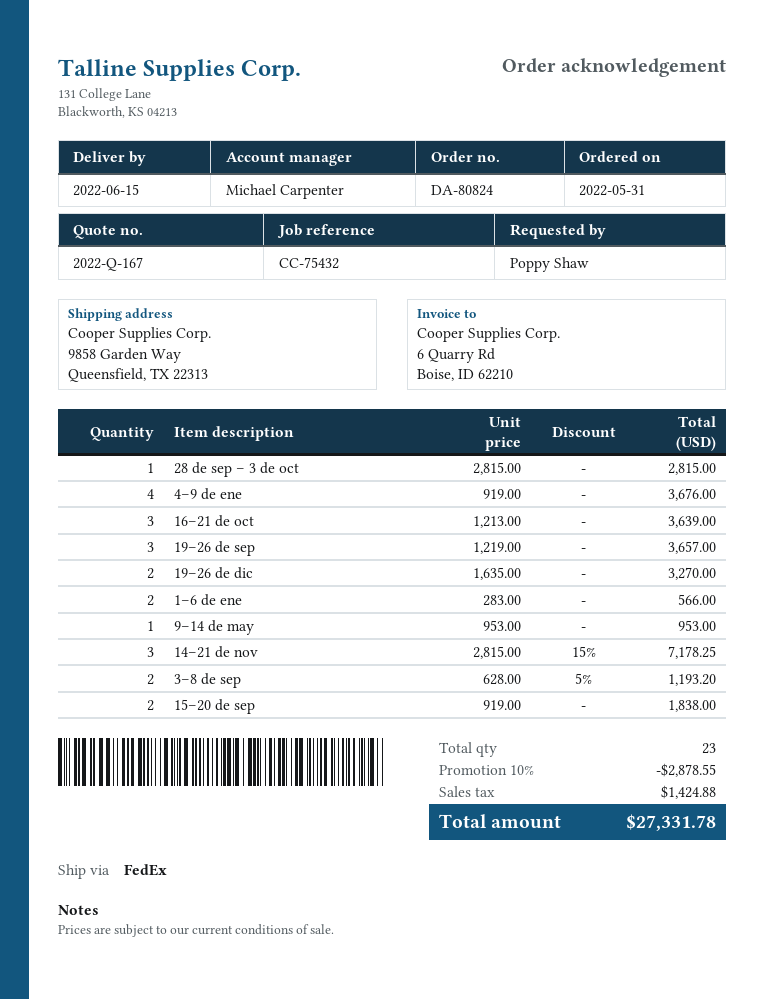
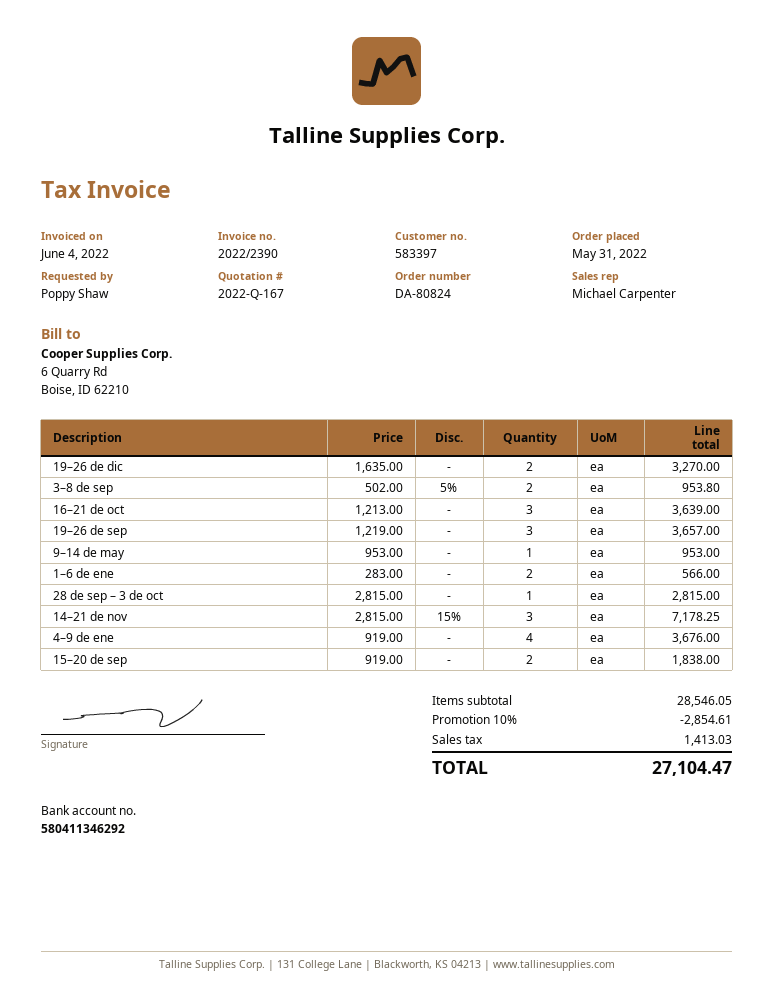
3–8 de sep: 2 x 628.00 - 5% = 1193.20 -> 2 x 502.00 - 5% = 953.80
discount: 10% = 2878.55 -> 10% = 2854.61
tax: 1424.88 -> 1413.03
total: 27331.78 -> 27104.47

